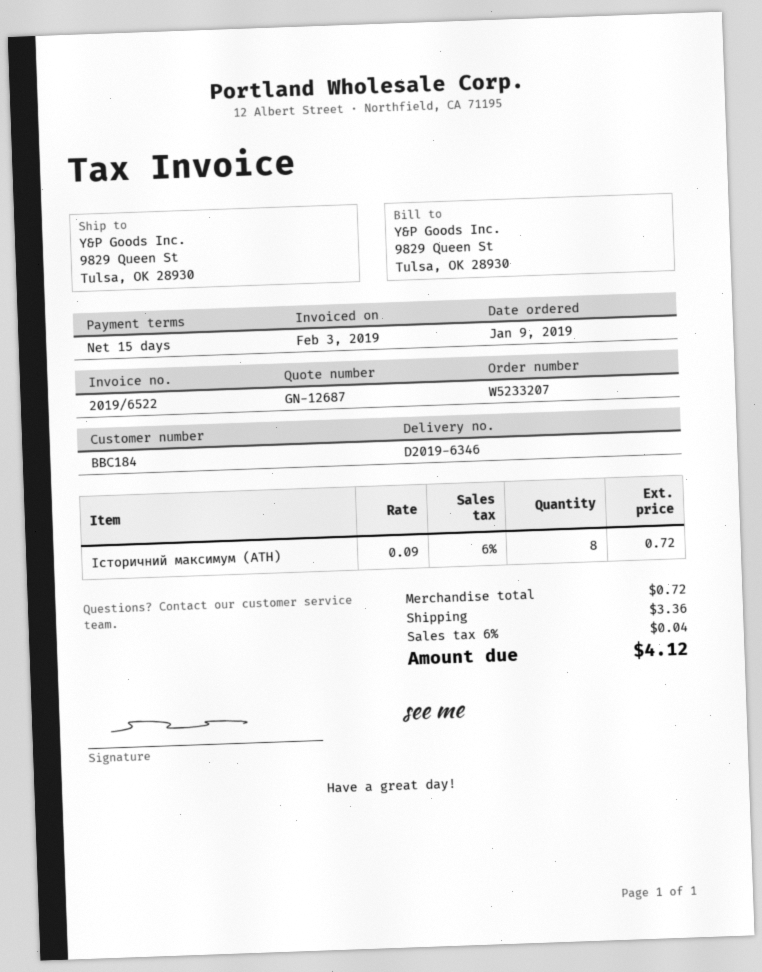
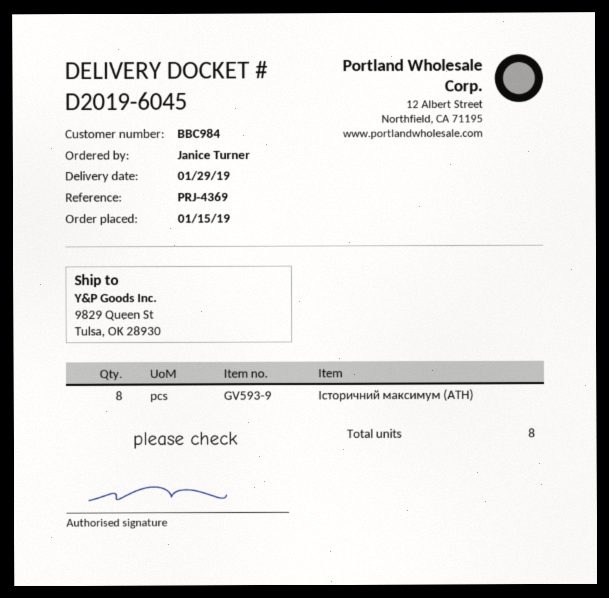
order date: 2019-01-09 -> 2019-01-15
delivery note number: D2019-6346 -> D2019-6045
customer number: BBC184 -> BBC984

